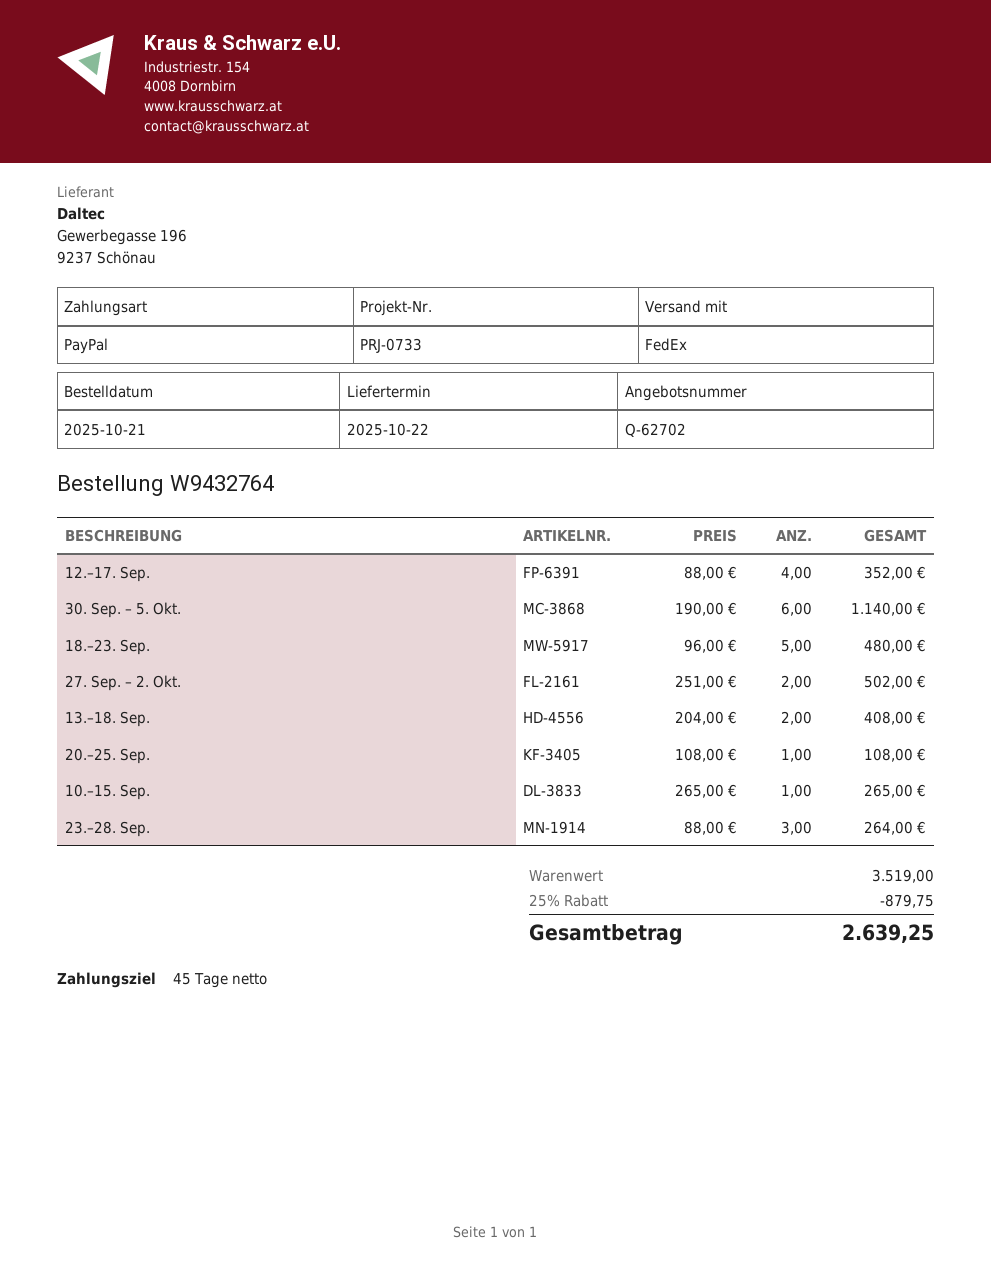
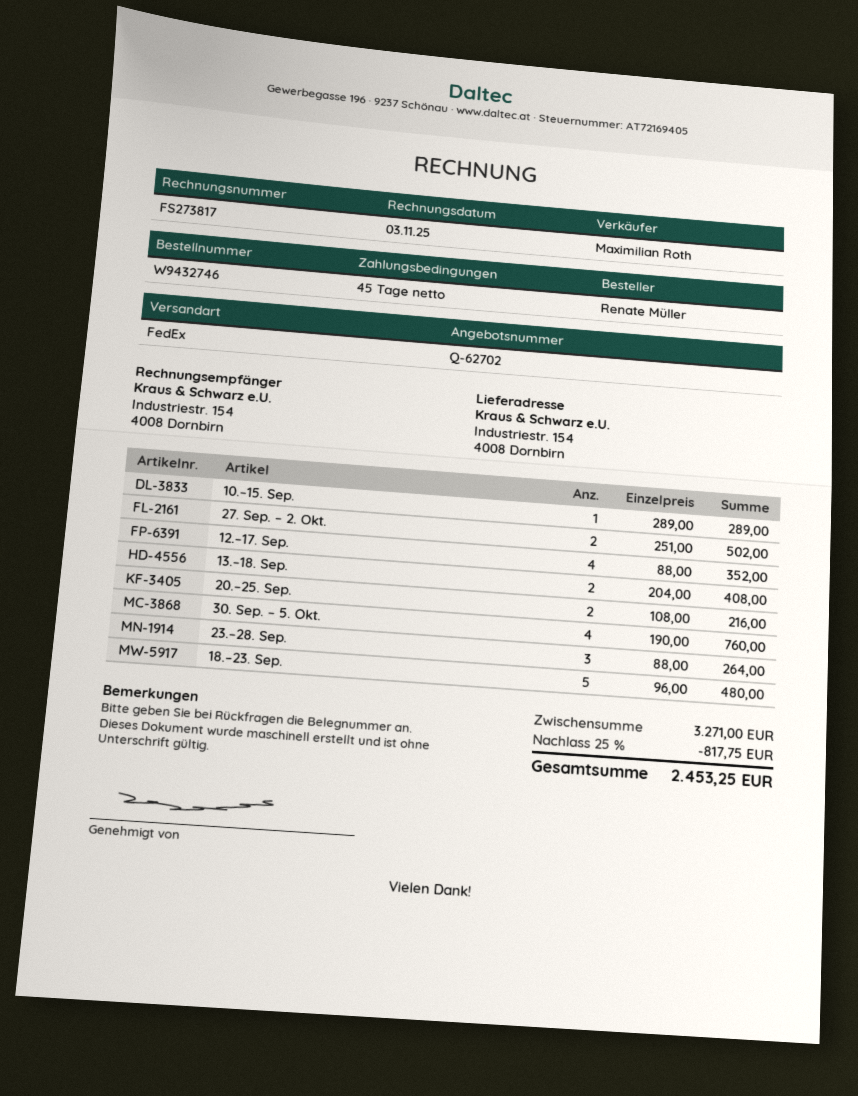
order number: W9432764 -> W9432746
30. Sep. – 5. Okt.: 6 x 190.00 = 1140.00 -> 4 x 190.00 = 760.00
20.–25. Sep.: 1 x 108.00 = 108.00 -> 2 x 108.00 = 216.00
10.–15. Sep.: 1 x 265.00 = 265.00 -> 1 x 289.00 = 289.00
subtotal: 3519.00 -> 3271.00
discount: 25% = 879.75 -> 25% = 817.75
total: 2639.25 -> 2453.25

